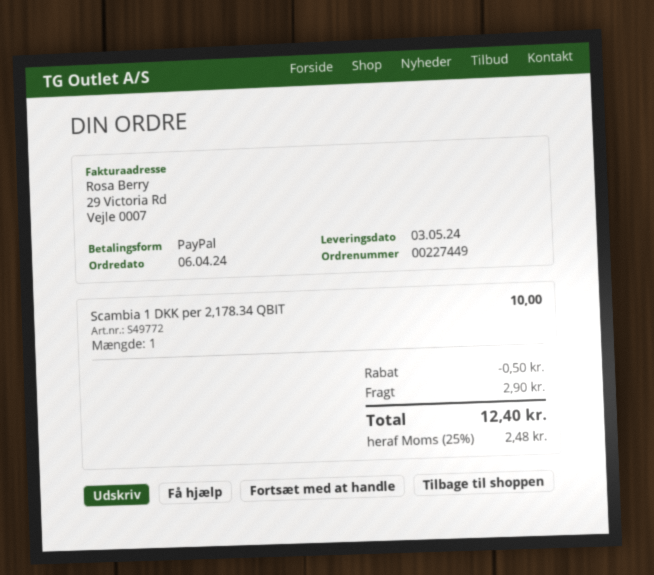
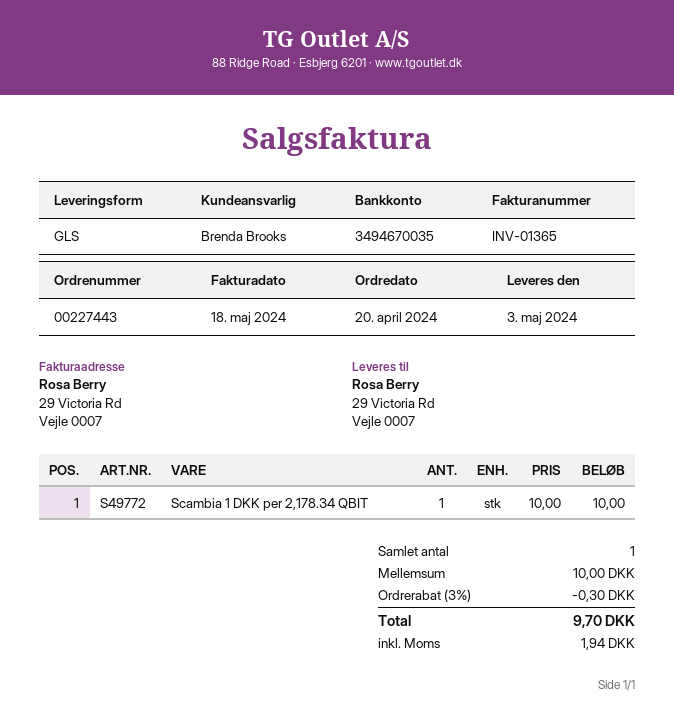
order number: 00227449 -> 00227443
order date: 2024-04-06 -> 2024-04-20
discount: 0.50 -> 0.30
shipping: 2.90 -> none
tax: 2.48 -> 1.94
total: 12.40 -> 9.70

